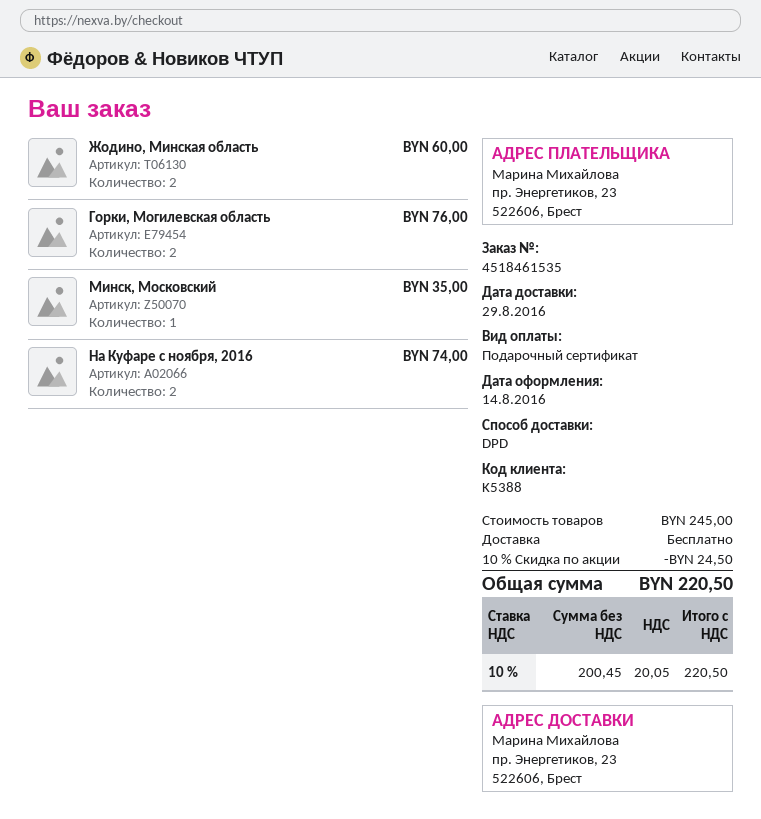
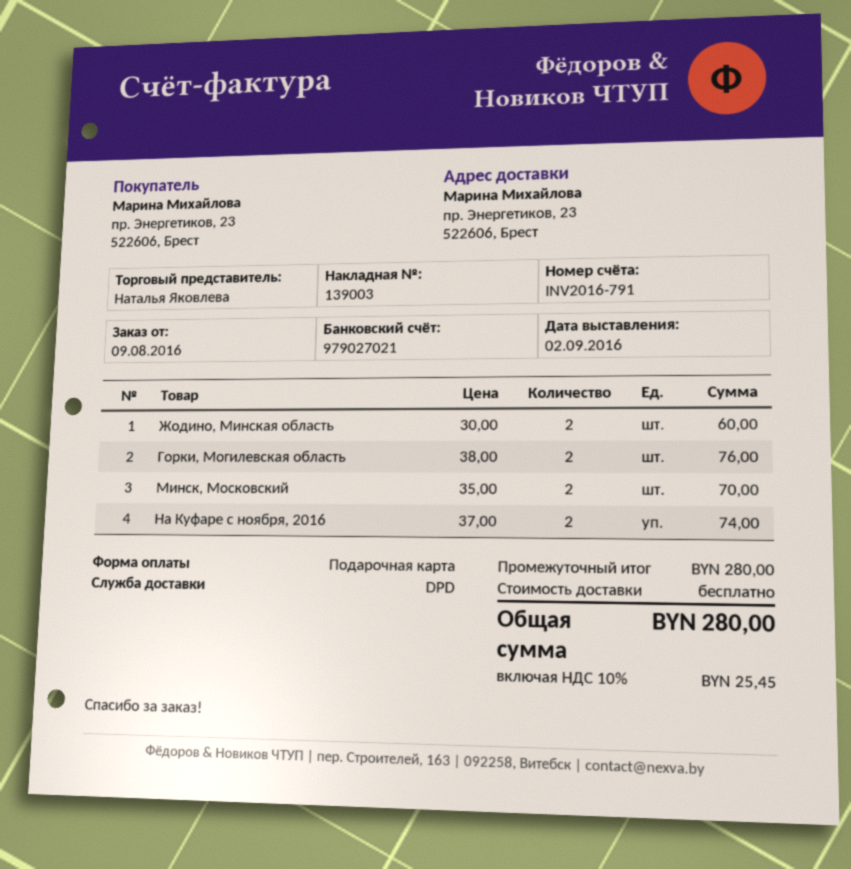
order date: 2016-08-14 -> 2016-08-09
Минск, Московский: 1 for 35.00 -> 2 for 70.00
subtotal: 245.00 -> 280.00
discount: 10% = 24.50 -> none
tax: 10% = 20.05 -> 10% = 25.45
total: 220.50 -> 280.00

